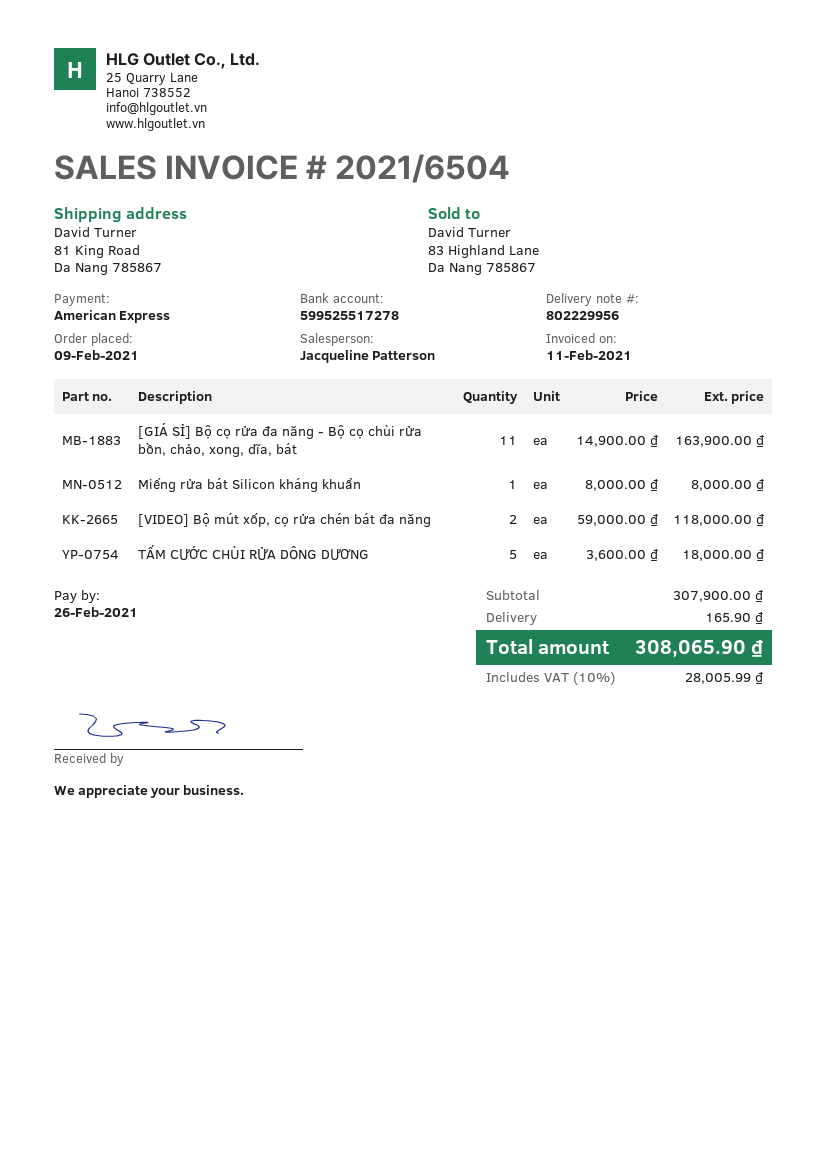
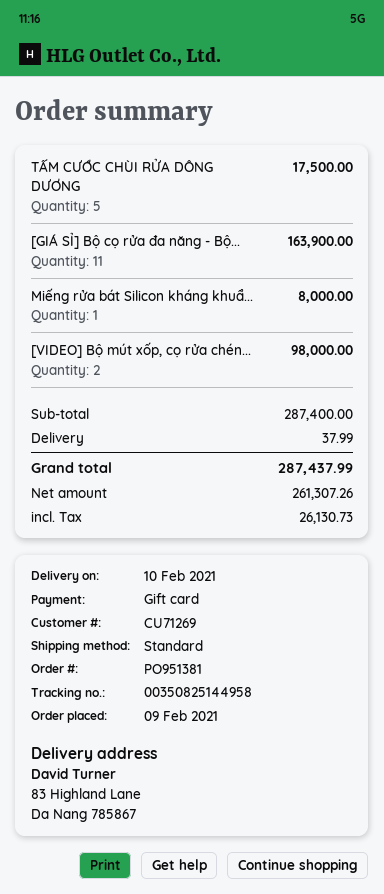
payment method: American Express -> gift card
ship to: 81 King Road, Da Nang 785867 -> 83 Highland Lane, Da Nang 785867
[VIDEO] Bộ mút xốp, cọ rửa chén bát đa năng: 2 for 118000.00 -> 2 for 98000.00
TẤM CƯỚC CHÙI RỬA DÔNG DƯƠNG: 5 for 18000.00 -> 5 for 17500.00
subtotal: 307900.00 -> 287400.00
shipping: 165.90 -> 37.99
tax: 28005.99 -> 26130.73
total: 308065.90 -> 287437.99

